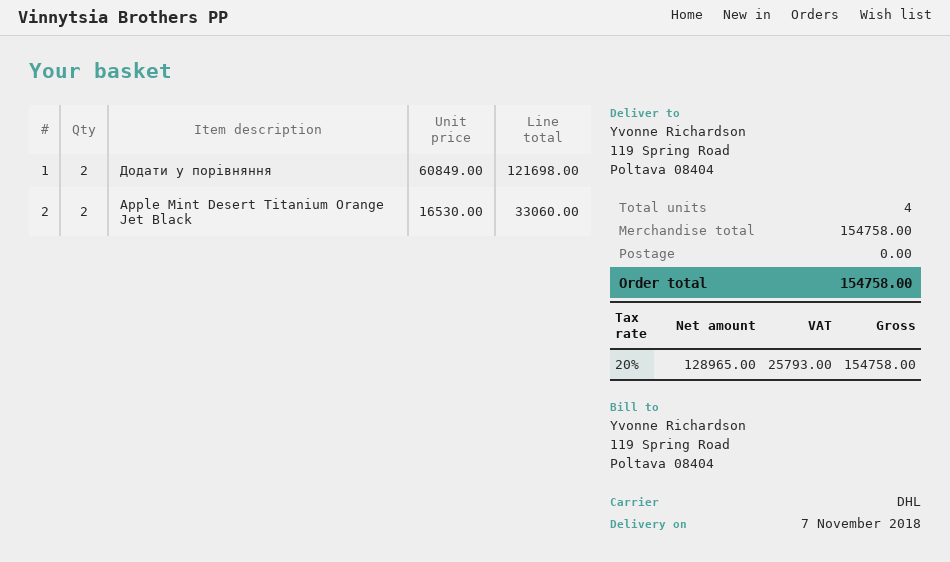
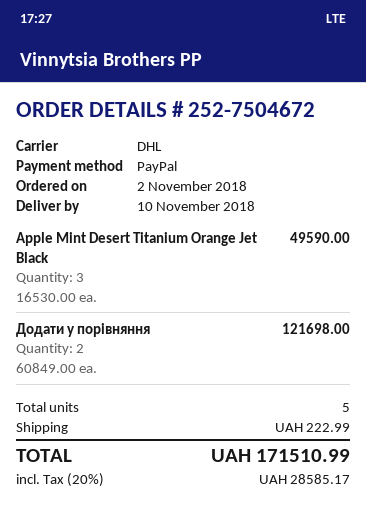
delivery date: 2018-11-07 -> 2018-11-10
Apple Mint Desert Titanium Orange Jet Black: 2 x 16530.00 = 33060.00 -> 3 x 16530.00 = 49590.00
total quantity: 4 -> 5
shipping: 0.00 -> 222.99
tax: 20% = 25793.00 -> 20% = 28585.17
total: 154758.00 -> 171510.99

